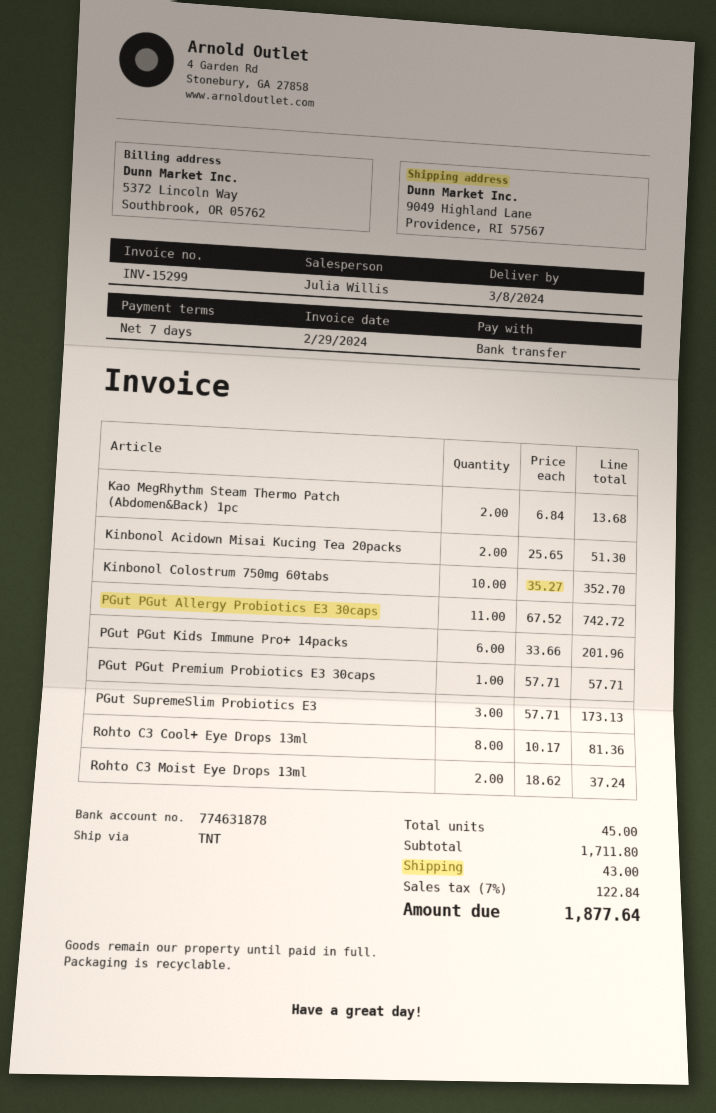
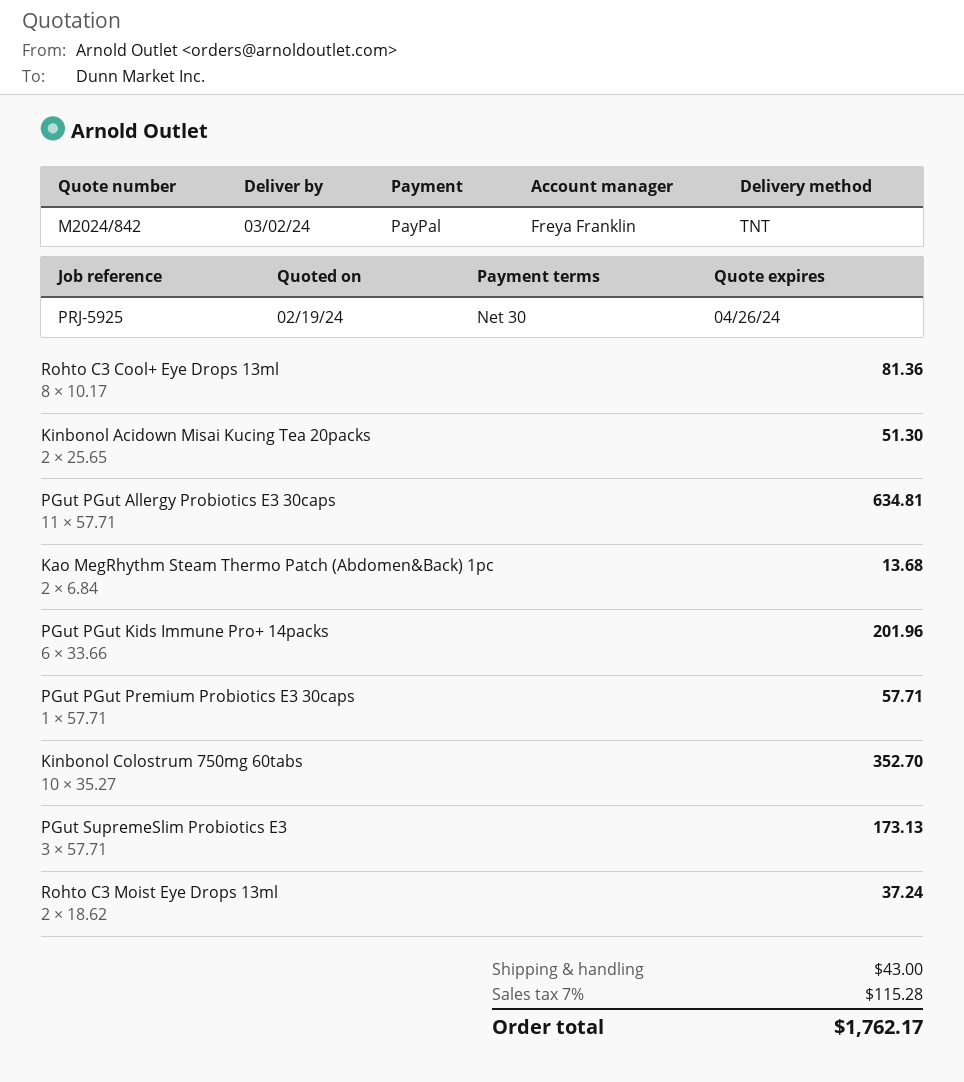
delivery date: 2024-03-08 -> 2024-03-02
payment terms: 7 days -> 30 days
sales rep: Julia Willis -> Freya Franklin
payment method: bank transfer -> PayPal
PGut PGut Allergy Probiotics E3 30caps: 11 x 67.52 = 742.72 -> 11 x 57.71 = 634.81
tax: 7% = 122.84 -> 7% = 115.28
total: 1877.64 -> 1762.17

